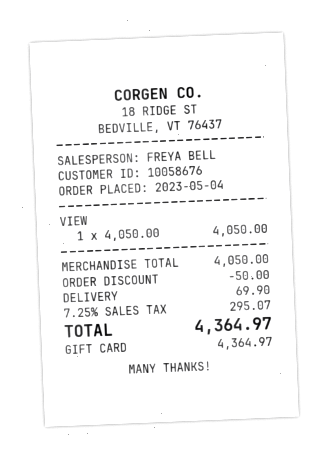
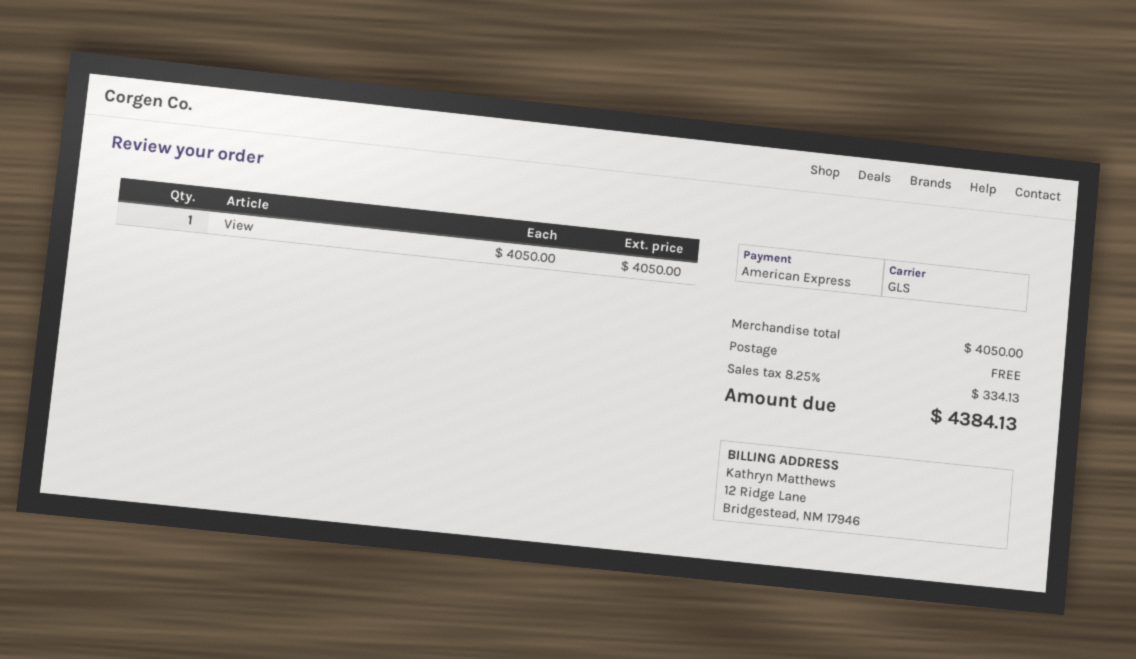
payment method: gift card -> American Express
discount: 50.00 -> none
shipping: 69.90 -> 0.00
tax: 7.25% = 295.07 -> 8.25% = 334.13
total: 4364.97 -> 4384.13

